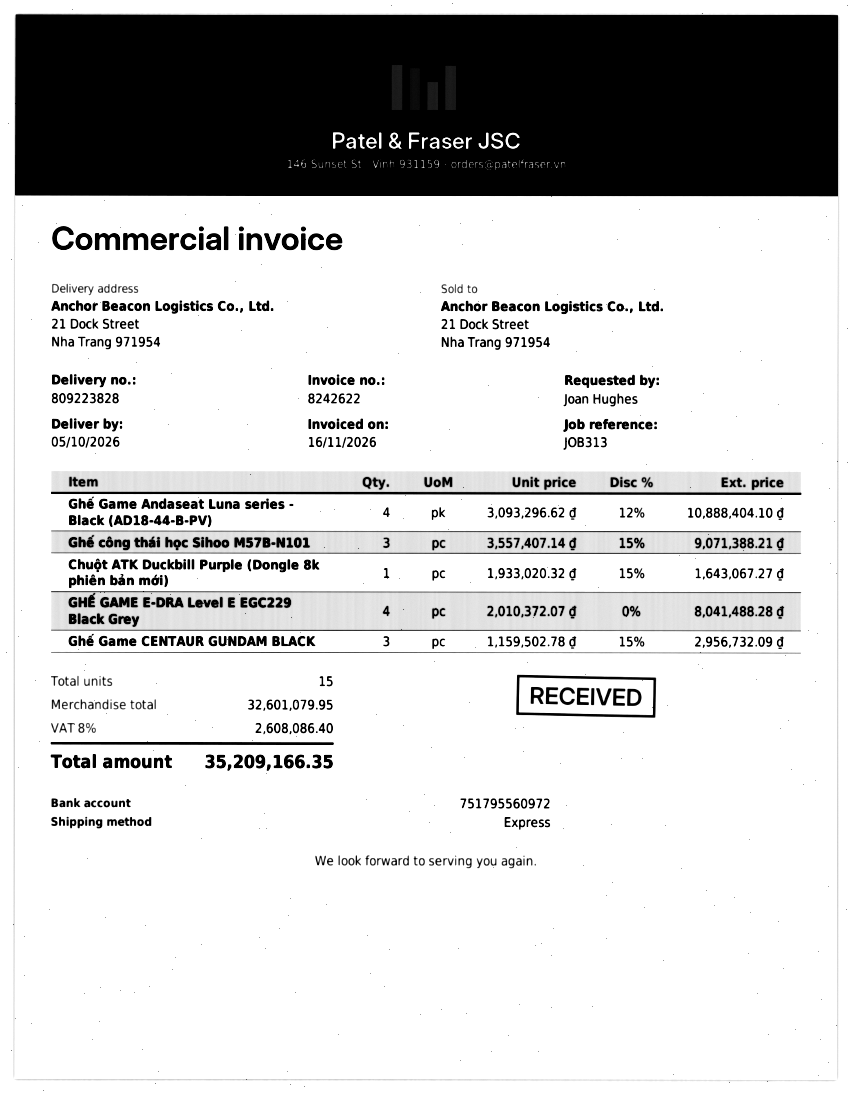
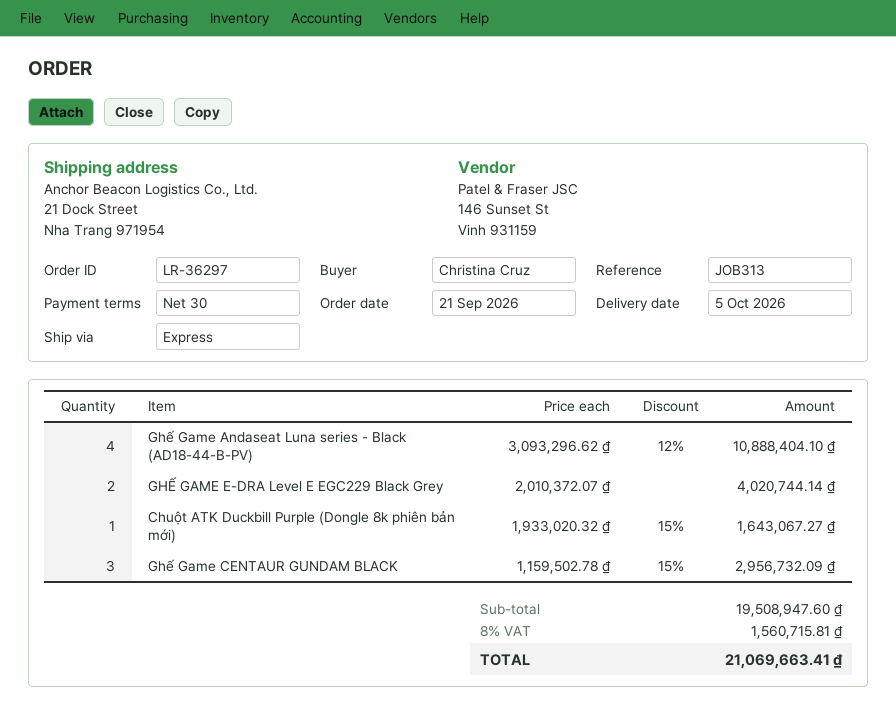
ordered by: Joan Hughes -> Christina Cruz
Ghế công thái học Sihoo M57B-N101: 3 x 3557407.14 - 15% = 9071388.21 -> none
GHẾ GAME E-DRA Level E EGC229 Black Grey: 4 x 2010372.07 = 8041488.28 -> 2 x 2010372.07 = 4020744.14
subtotal: 32601079.95 -> 19508947.60
tax: 8% = 2608086.40 -> 8% = 1560715.81
total: 35209166.35 -> 21069663.41

